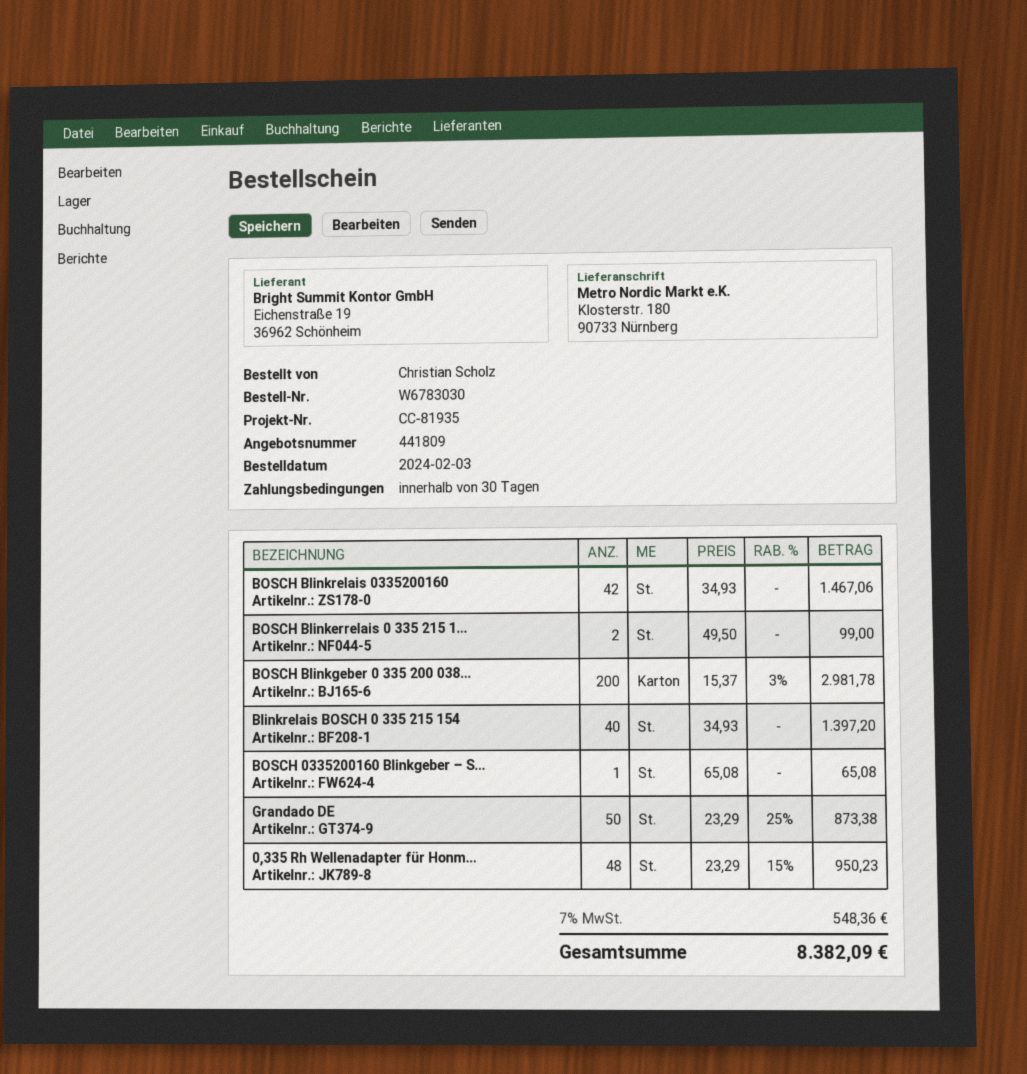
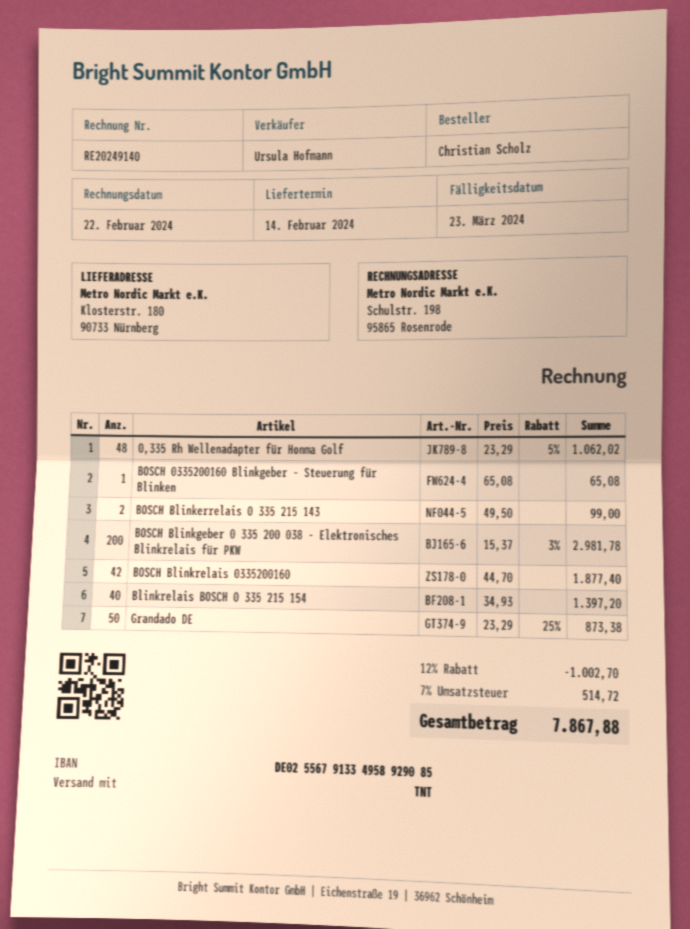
BOSCH Blinkrelais 0335200160: 42 x 34.93 = 1467.06 -> 42 x 44.70 = 1877.40
0,335 Rh Wellenadapter für Honm...: 48 x 23.29 - 15% = 950.23 -> 48 x 23.29 - 5% = 1062.02
discount: none -> 12% = 1002.70
tax: 7% = 548.36 -> 7% = 514.72
total: 8382.09 -> 7867.88

